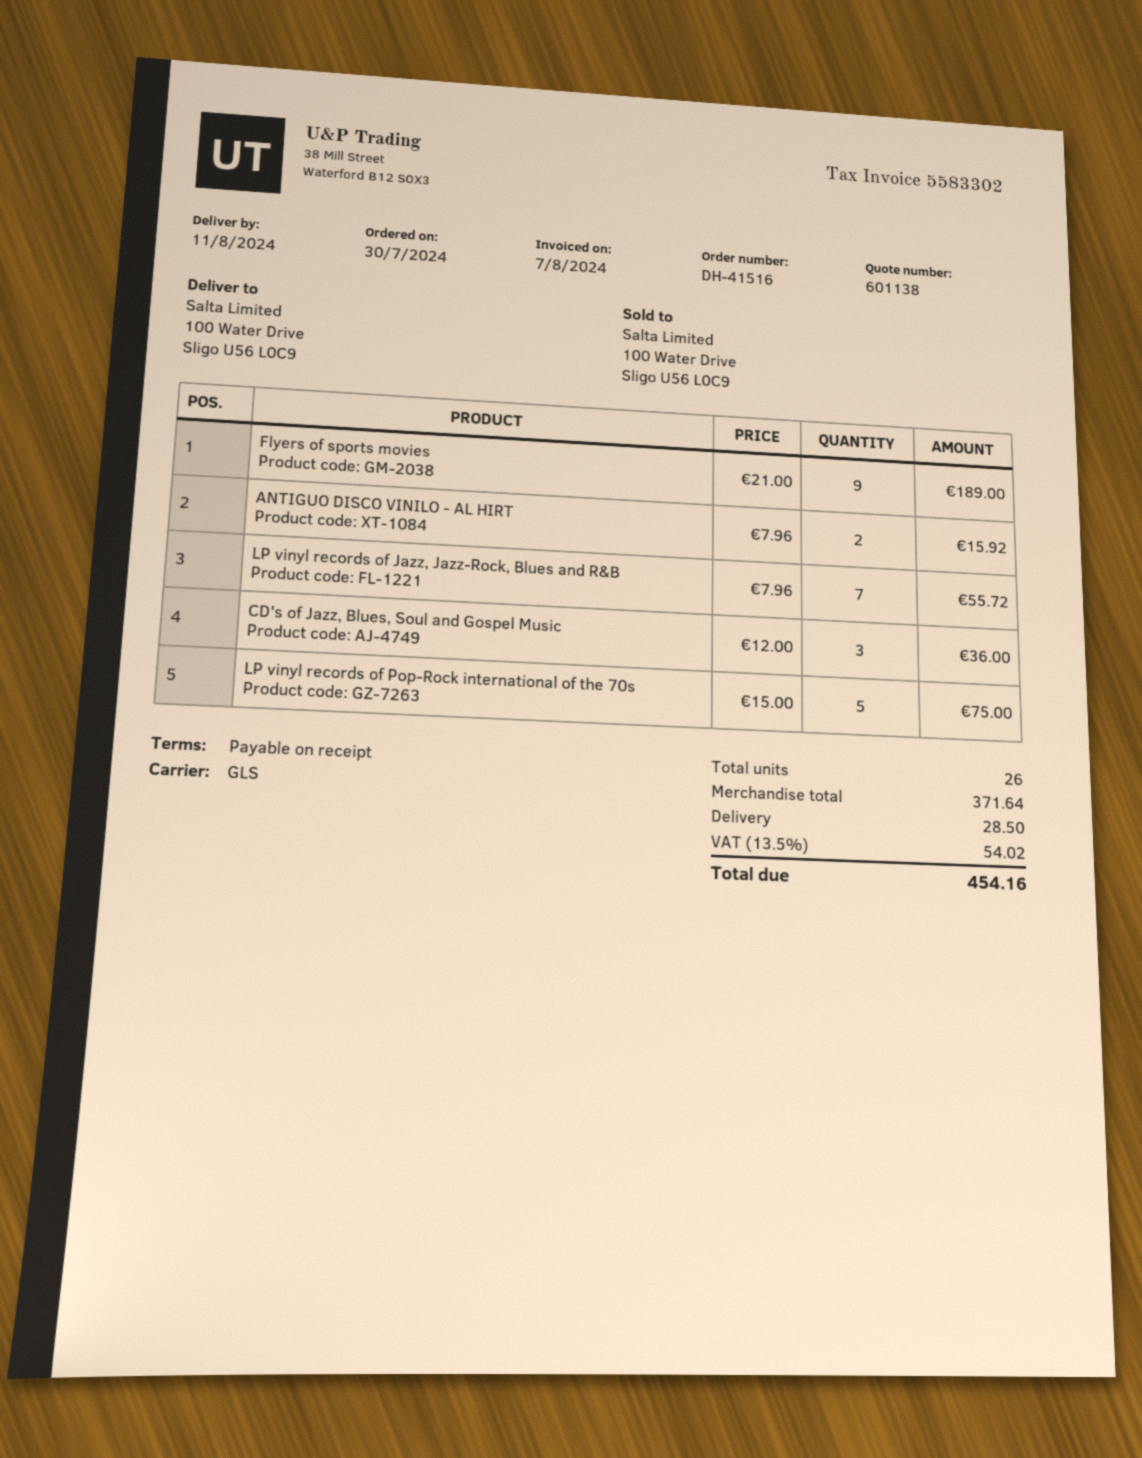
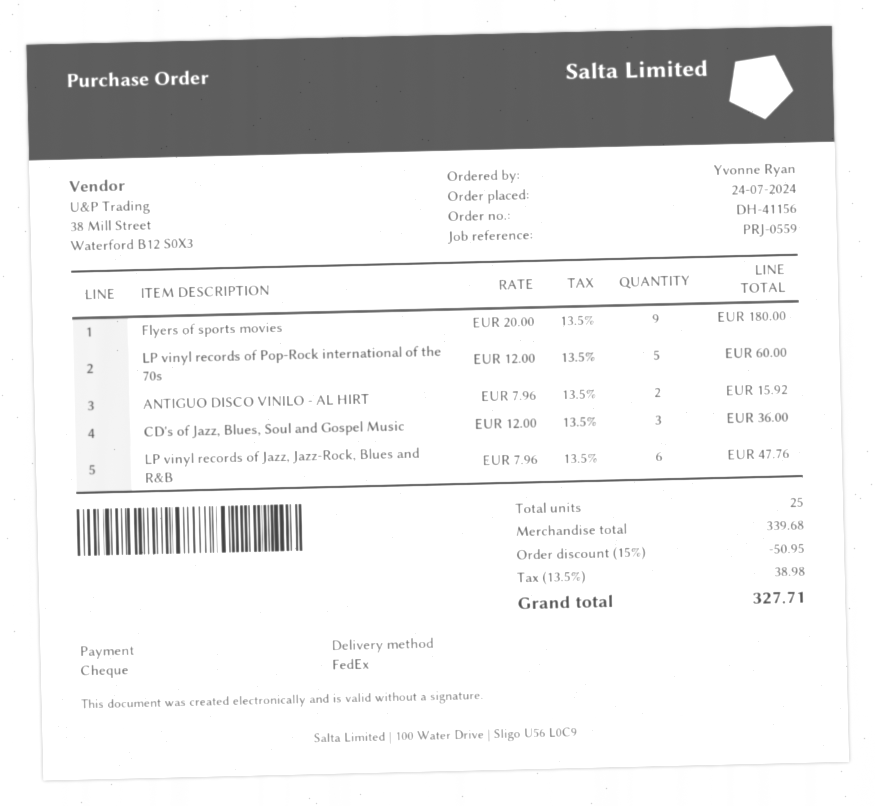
order number: DH-41516 -> DH-41156
order date: 2024-07-30 -> 2024-07-24
shipping method: GLS -> FedEx
Flyers of sports movies: 9 x 21.00 = 189.00 -> 9 x 20.00 = 180.00
LP vinyl records of Jazz, Jazz-Rock, Blues and R&B: 7 x 7.96 = 55.72 -> 6 x 7.96 = 47.76
LP vinyl records of Pop-Rock international of the 70s: 5 x 15.00 = 75.00 -> 5 x 12.00 = 60.00
total quantity: 26 -> 25
subtotal: 371.64 -> 339.68
discount: none -> 15% = 50.95
shipping: 28.50 -> none
tax: 13.5% = 54.02 -> 13.5% = 38.98
total: 454.16 -> 327.71

